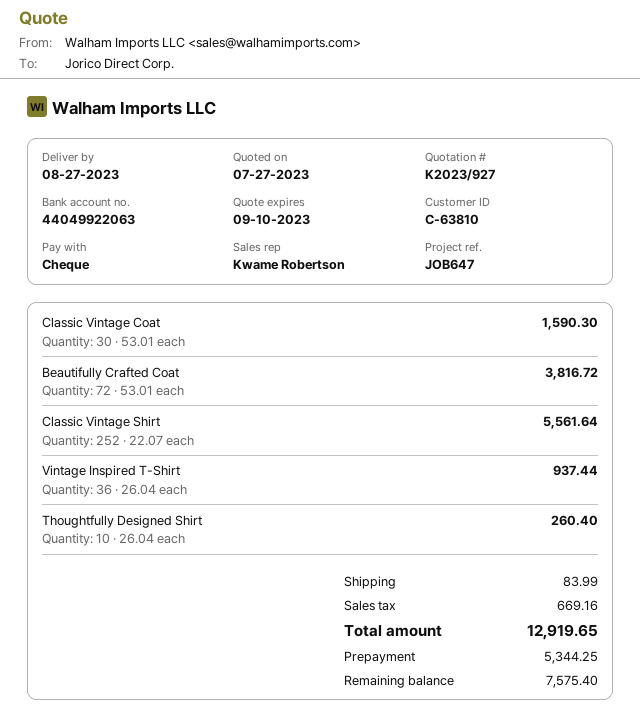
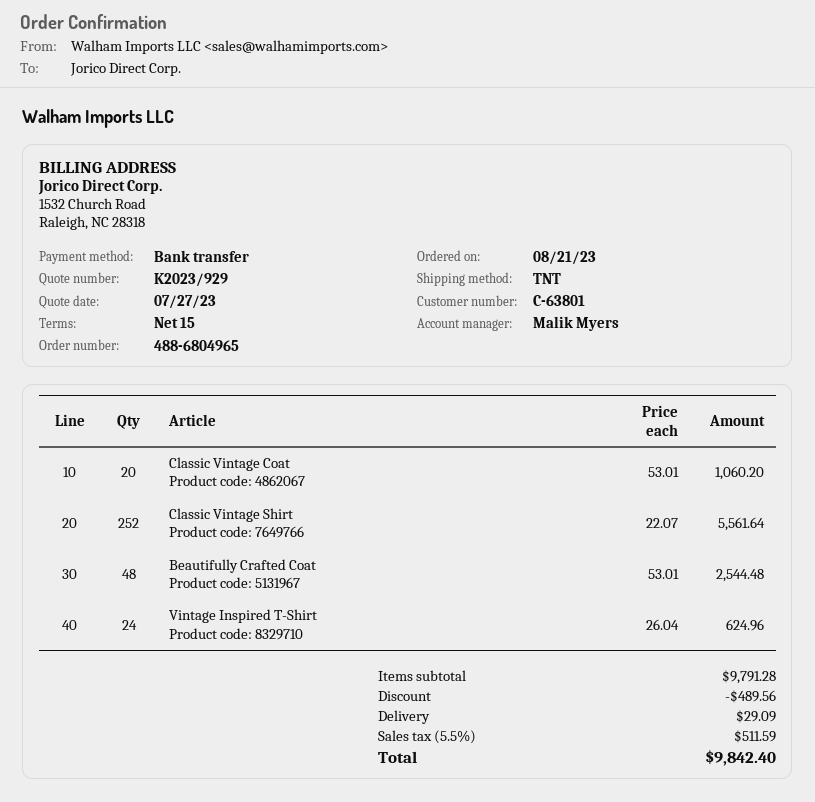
quote number: K2023/927 -> K2023/929
customer number: C-63810 -> C-63801
sales rep: Kwame Robertson -> Malik Myers
payment method: cheque -> bank transfer
Classic Vintage Coat: 30 x 53.01 = 1590.30 -> 20 x 53.01 = 1060.20
Beautifully Crafted Coat: 72 x 53.01 = 3816.72 -> 48 x 53.01 = 2544.48
Vintage Inspired T-Shirt: 36 x 26.04 = 937.44 -> 24 x 26.04 = 624.96
Thoughtfully Designed Shirt: 10 x 26.04 = 260.40 -> none
discount: none -> 489.56
shipping: 83.99 -> 29.09
tax: 669.16 -> 511.59
total: 12919.65 -> 9842.40

